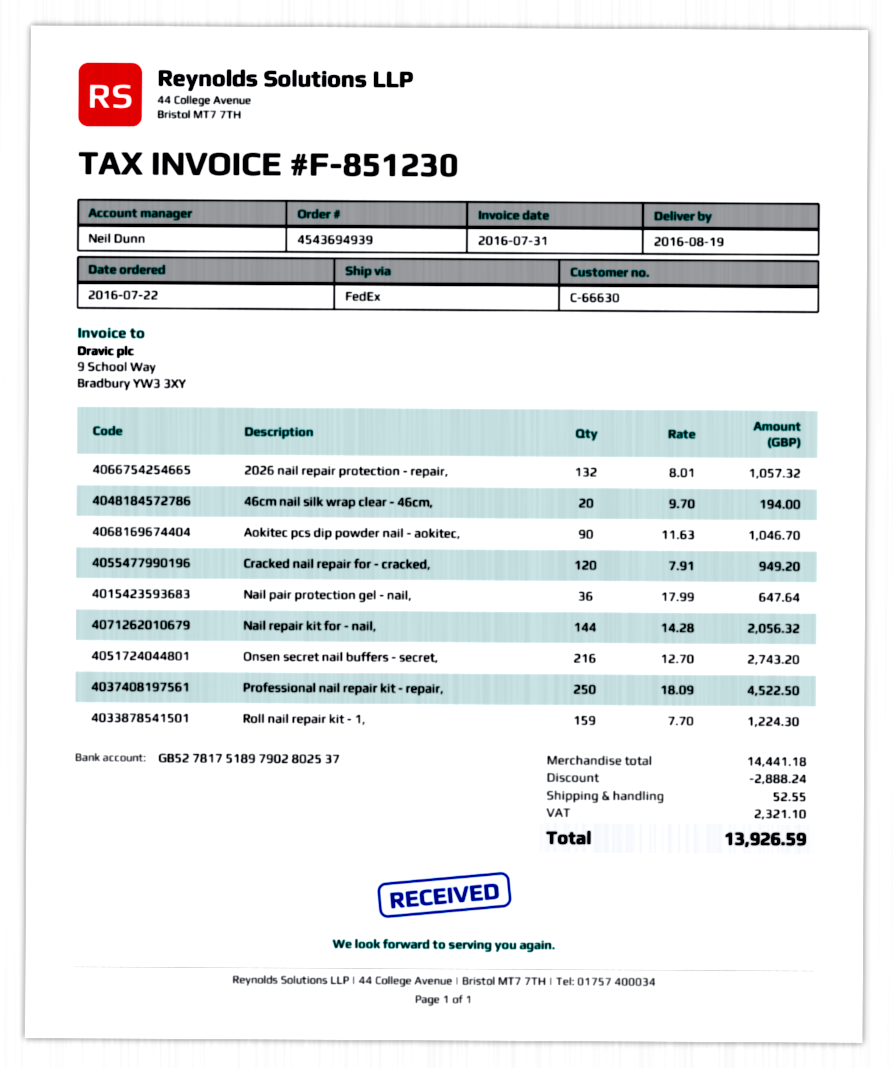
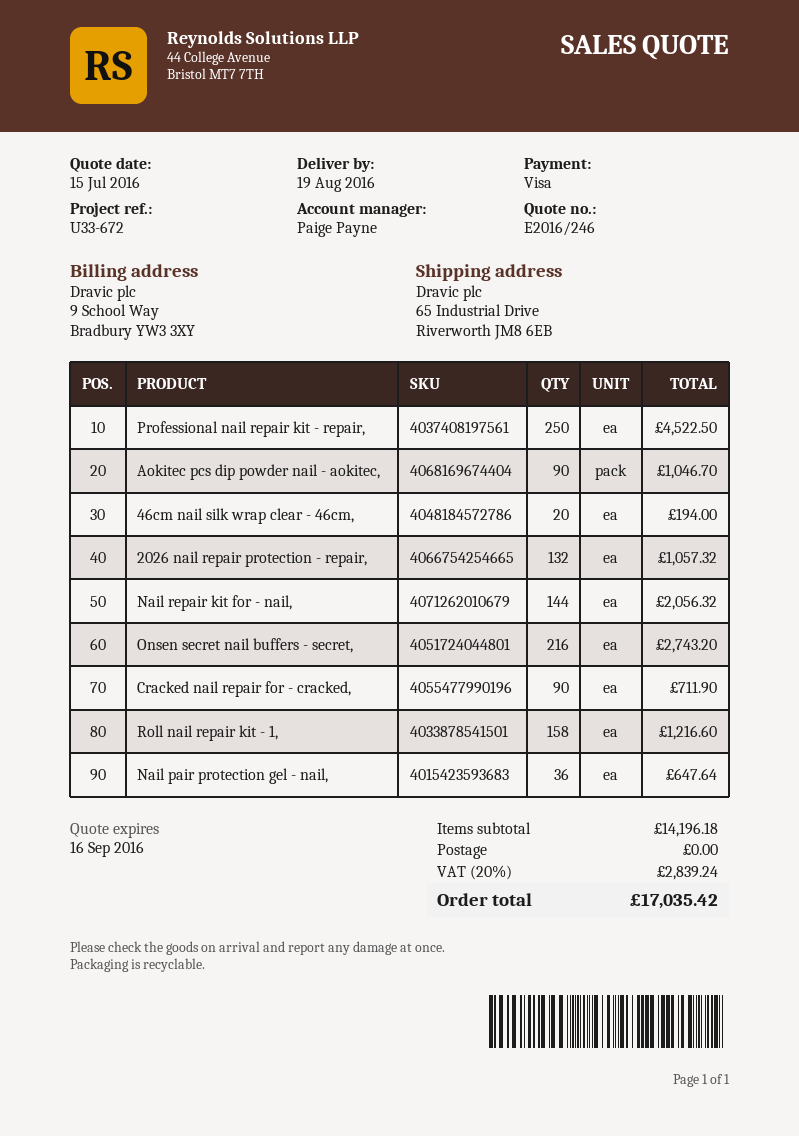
sales rep: Neil Dunn -> Paige Payne
Cracked nail repair for - cracked,: 120 for 949.20 -> 90 for 711.90
Roll nail repair kit - 1,: 159 for 1224.30 -> 158 for 1216.60
subtotal: 14441.18 -> 14196.18
discount: 2888.24 -> none
shipping: 52.55 -> 0.00
tax: 2321.10 -> 2839.24
total: 13926.59 -> 17035.42

